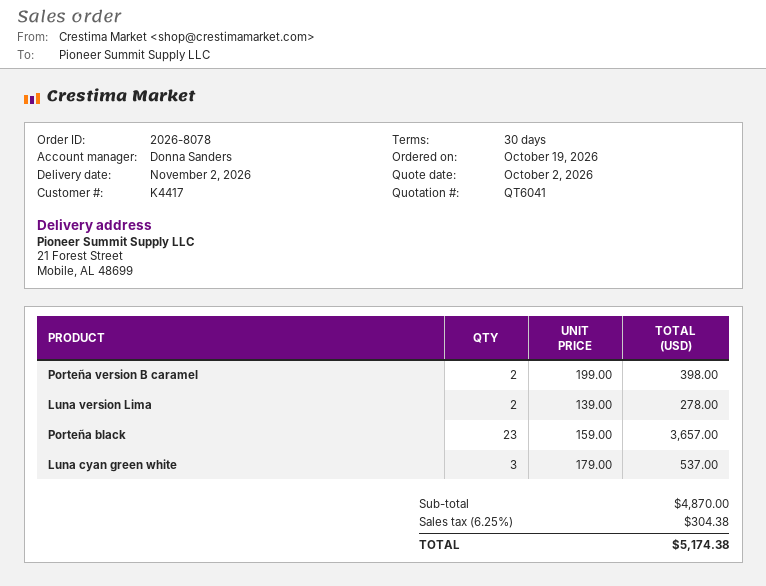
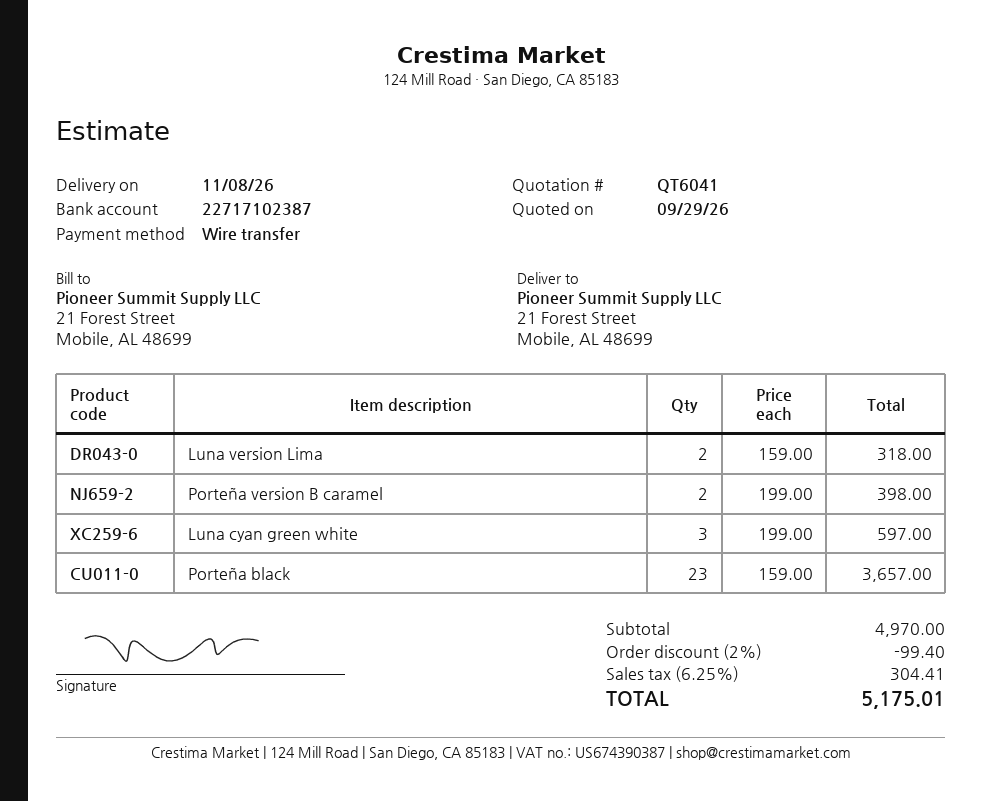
quote date: 2026-10-02 -> 2026-09-29
delivery date: 2026-11-02 -> 2026-11-08
Luna version Lima: 2 x 139.00 = 278.00 -> 2 x 159.00 = 318.00
Luna cyan green white: 3 x 179.00 = 537.00 -> 3 x 199.00 = 597.00
subtotal: 4870.00 -> 4970.00
discount: none -> 2% = 99.40
tax: 6.25% = 304.38 -> 6.25% = 304.41
total: 5174.38 -> 5175.01

